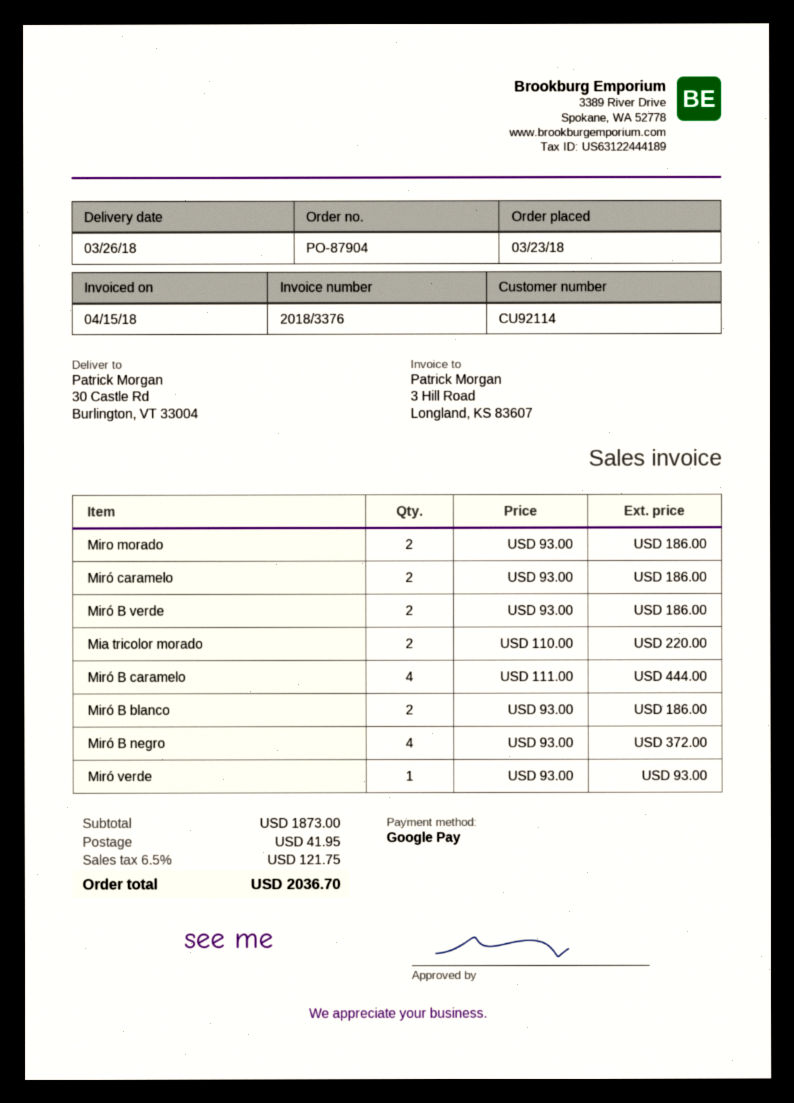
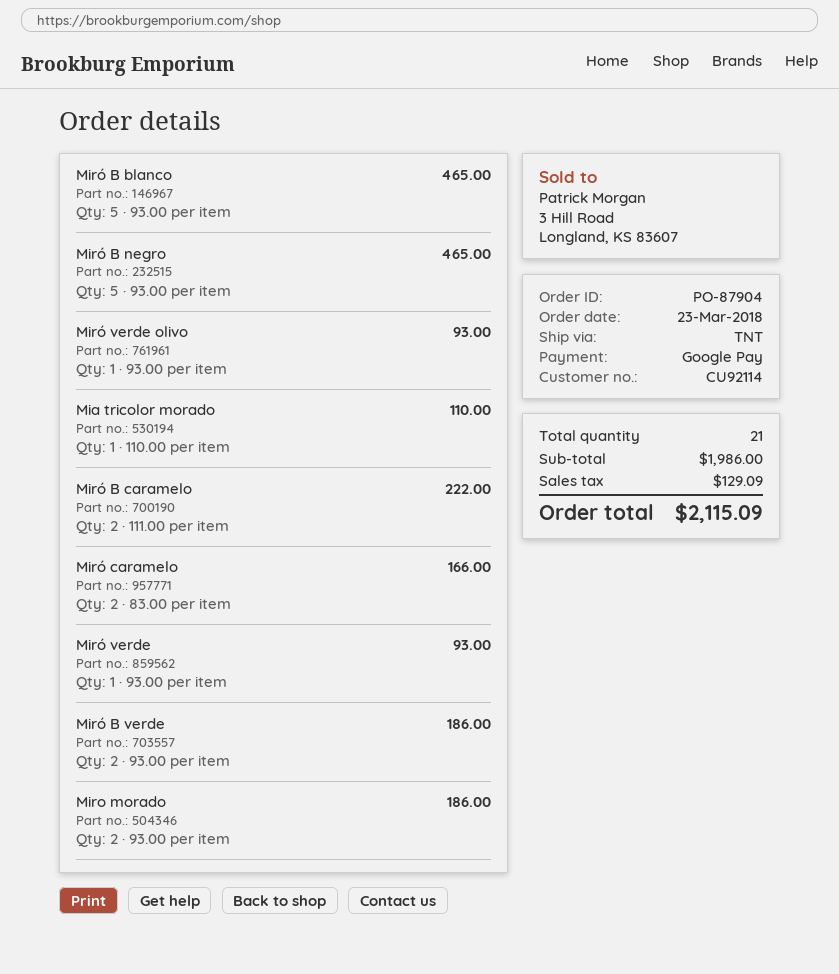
Miró caramelo: 2 x 93.00 = 186.00 -> 2 x 83.00 = 166.00
Mia tricolor morado: 2 x 110.00 = 220.00 -> 1 x 110.00 = 110.00
Miró B caramelo: 4 x 111.00 = 444.00 -> 2 x 111.00 = 222.00
Miró B blanco: 2 x 93.00 = 186.00 -> 5 x 93.00 = 465.00
Miró B negro: 4 x 93.00 = 372.00 -> 5 x 93.00 = 465.00
Miró verde olivo: none -> 1 x 93.00 = 93.00
subtotal: 1873.00 -> 1986.00
shipping: 41.95 -> none
tax: 121.75 -> 129.09
total: 2036.70 -> 2115.09

